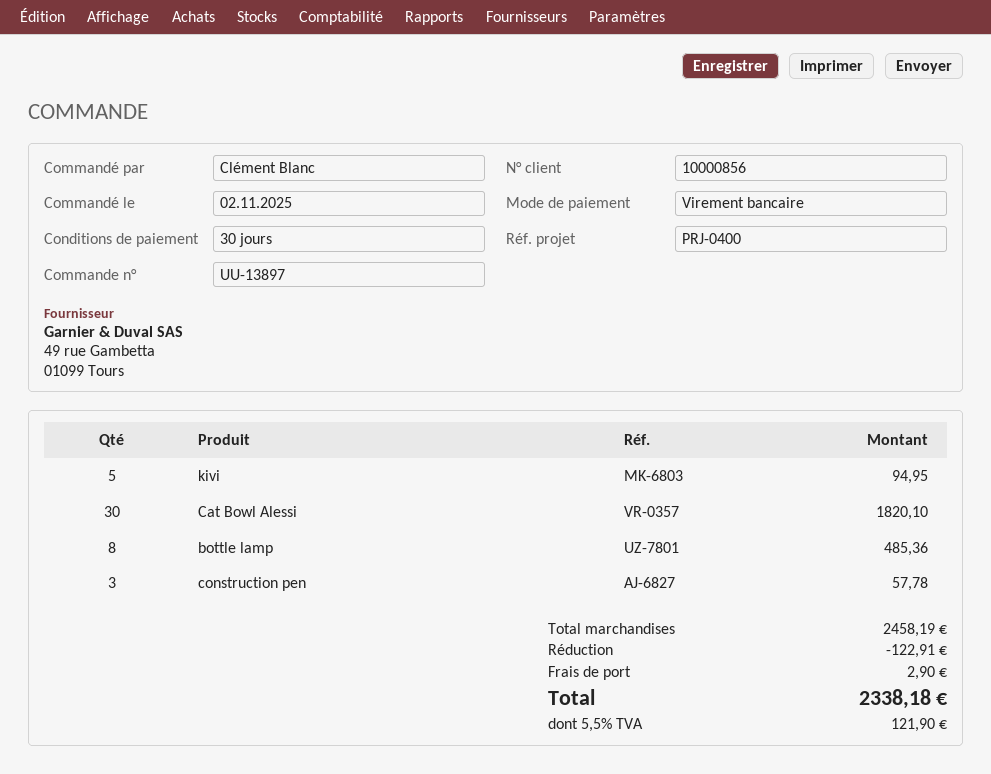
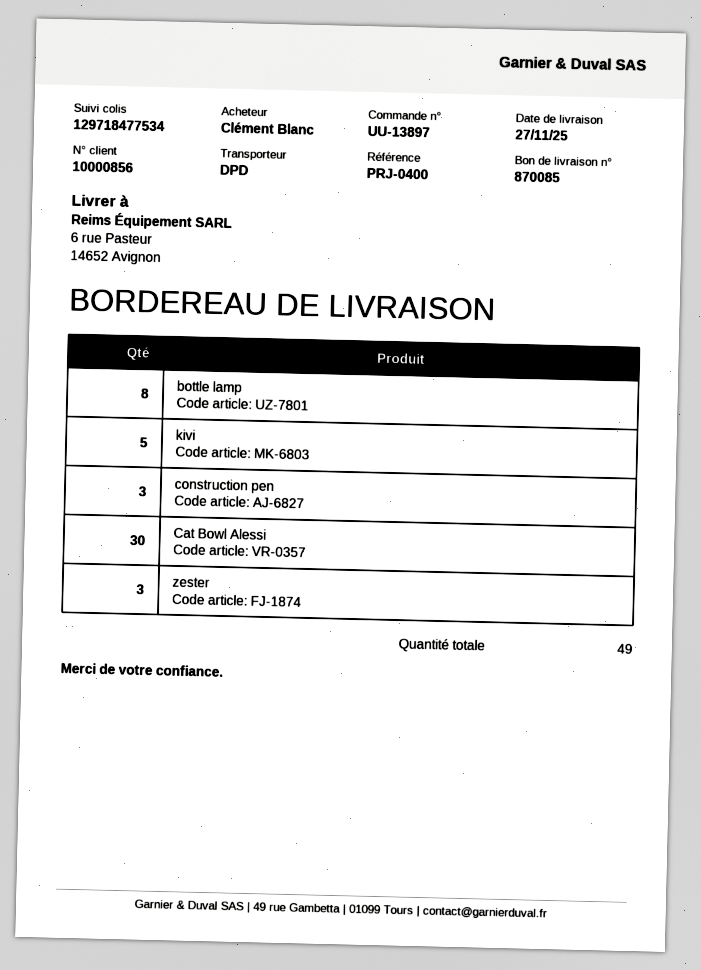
zester: none -> 3

